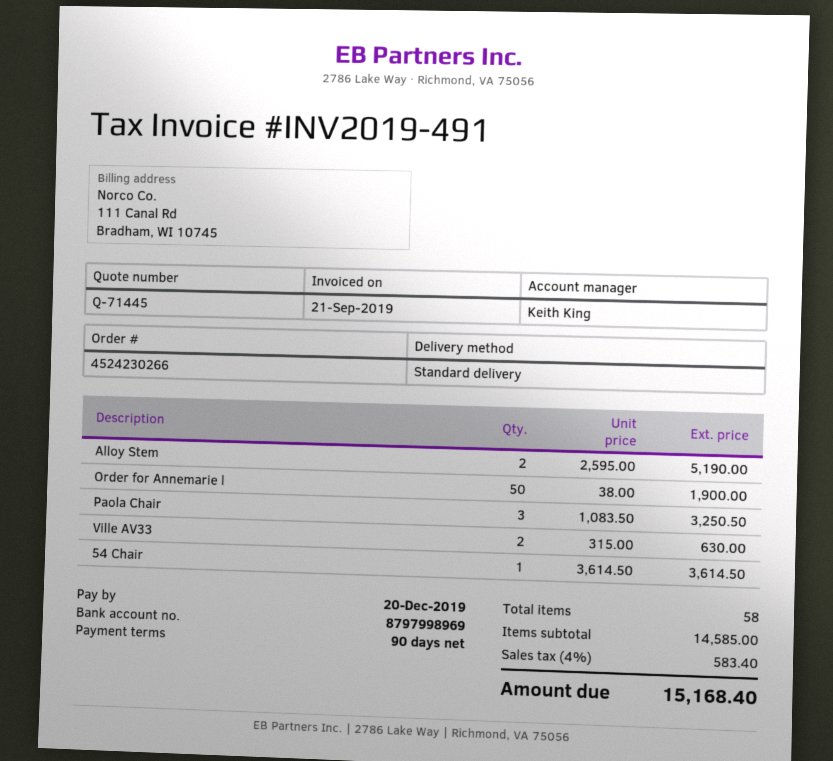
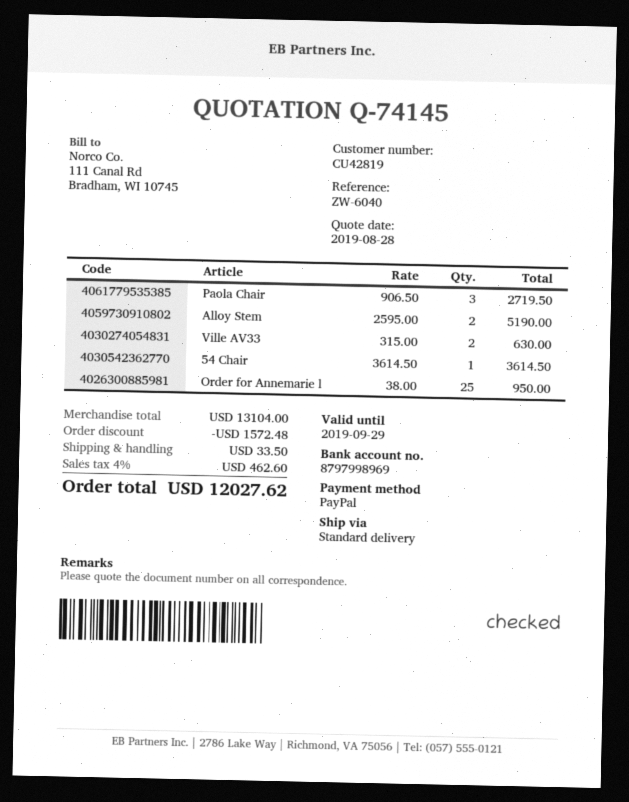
quote number: Q-71445 -> Q-74145
Order for Annemarie l: 50 x 38.00 = 1900.00 -> 25 x 38.00 = 950.00
Paola Chair: 3 x 1083.50 = 3250.50 -> 3 x 906.50 = 2719.50
subtotal: 14585.00 -> 13104.00
discount: none -> 1572.48
shipping: none -> 33.50
tax: 4% = 583.40 -> 4% = 462.60
total: 15168.40 -> 12027.62

